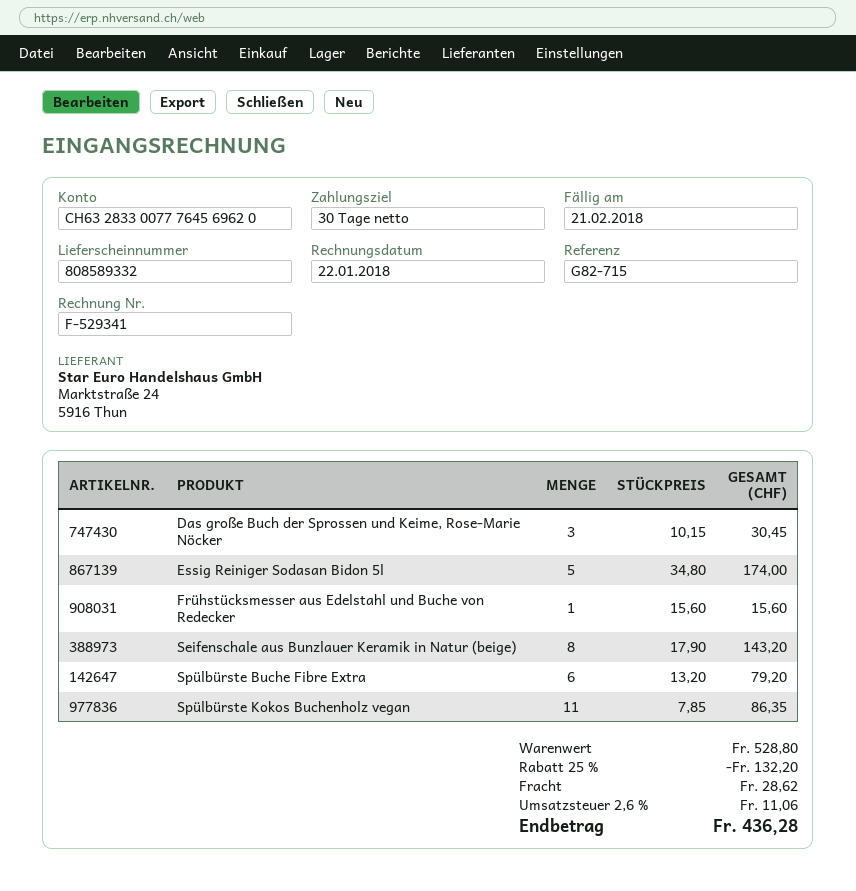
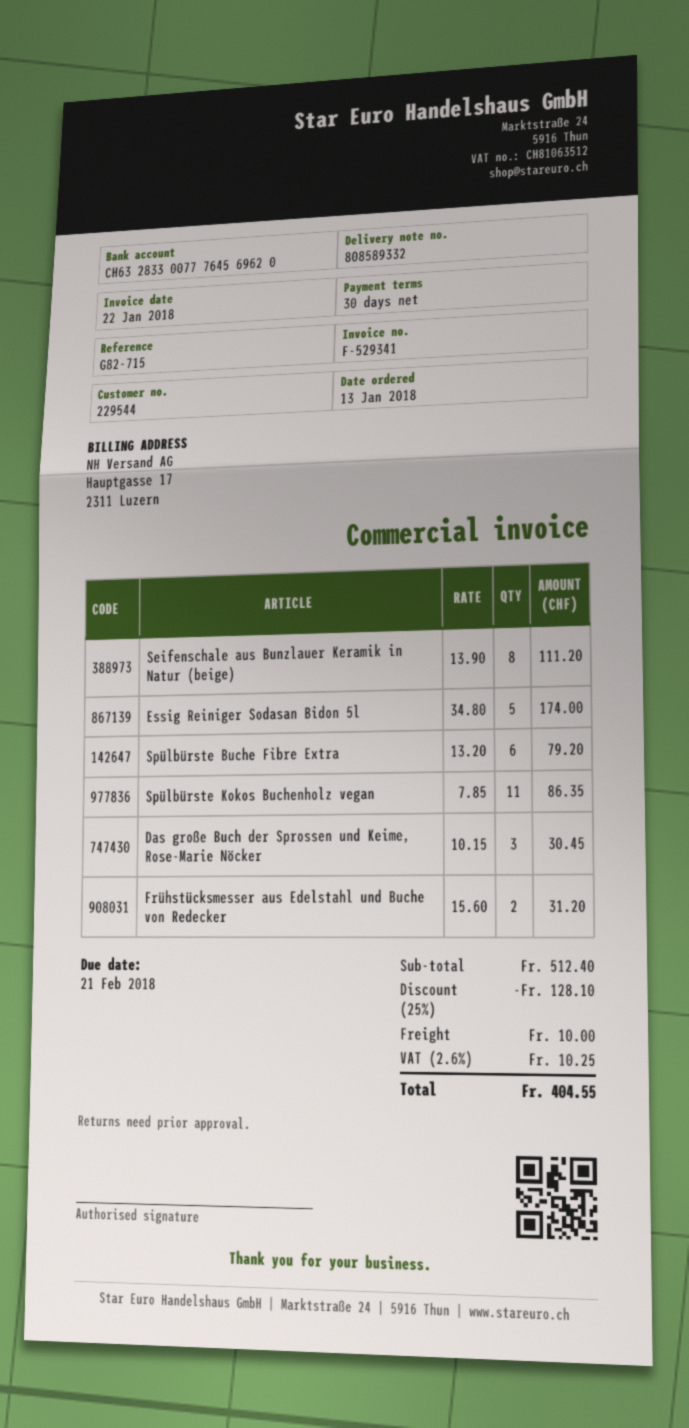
Frühstücksmesser aus Edelstahl und Buche von Redecker: 1 x 15.60 = 15.60 -> 2 x 15.60 = 31.20
Seifenschale aus Bunzlauer Keramik in Natur (beige): 8 x 17.90 = 143.20 -> 8 x 13.90 = 111.20
subtotal: 528.80 -> 512.40
discount: 25% = 132.20 -> 25% = 128.10
shipping: 28.62 -> 10.00
tax: 2.6% = 11.06 -> 2.6% = 10.25
total: 436.28 -> 404.55

